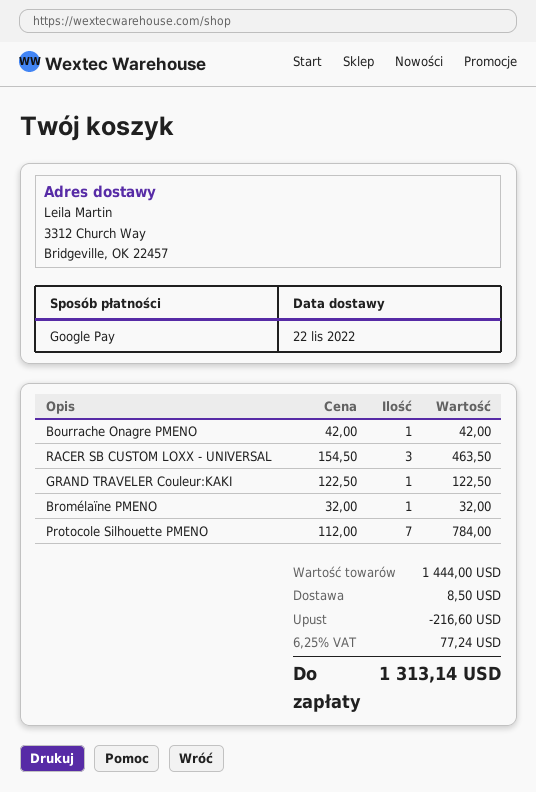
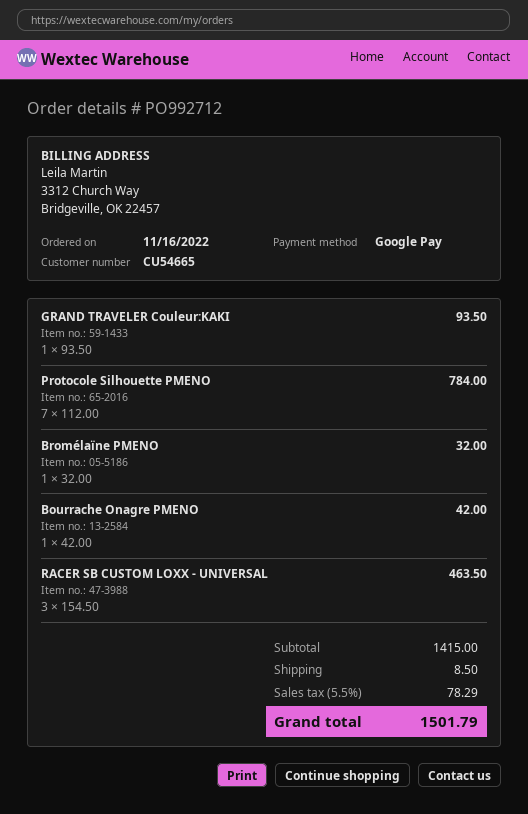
GRAND TRAVELER Couleur:KAKI: 1 x 122.50 = 122.50 -> 1 x 93.50 = 93.50
subtotal: 1444.00 -> 1415.00
discount: 216.60 -> none
tax: 6.25% = 77.24 -> 5.5% = 78.29
total: 1313.14 -> 1501.79

